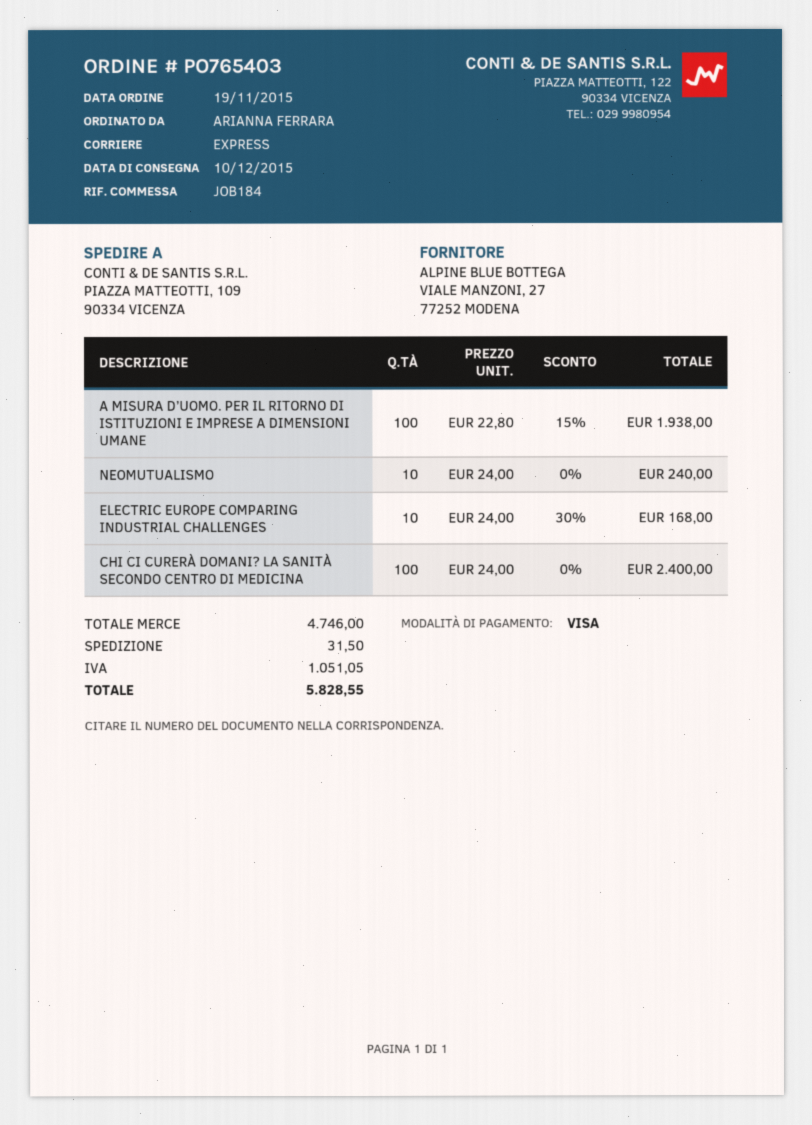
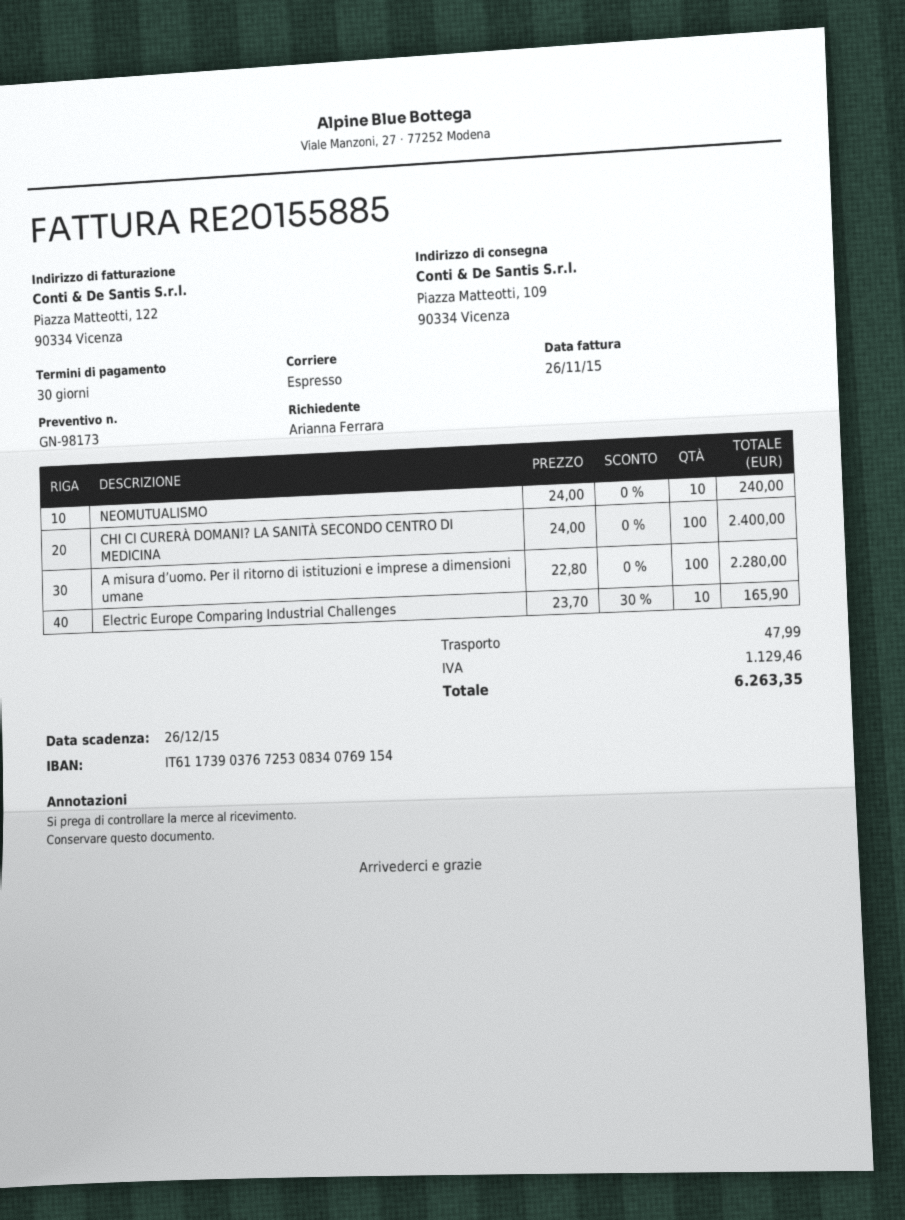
A MISURA D’UOMO. PER IL RITORNO DI ISTITUZIONI E IMPRESE A DIMENSIONI UMANE: 100 x 22.80 - 15% = 1938.00 -> 100 x 22.80 = 2280.00
ELECTRIC EUROPE COMPARING INDUSTRIAL CHALLENGES: 10 x 24.00 - 30% = 168.00 -> 10 x 23.70 - 30% = 165.90
shipping: 31.50 -> 47.99
tax: 1051.05 -> 1129.46
total: 5828.55 -> 6263.35

